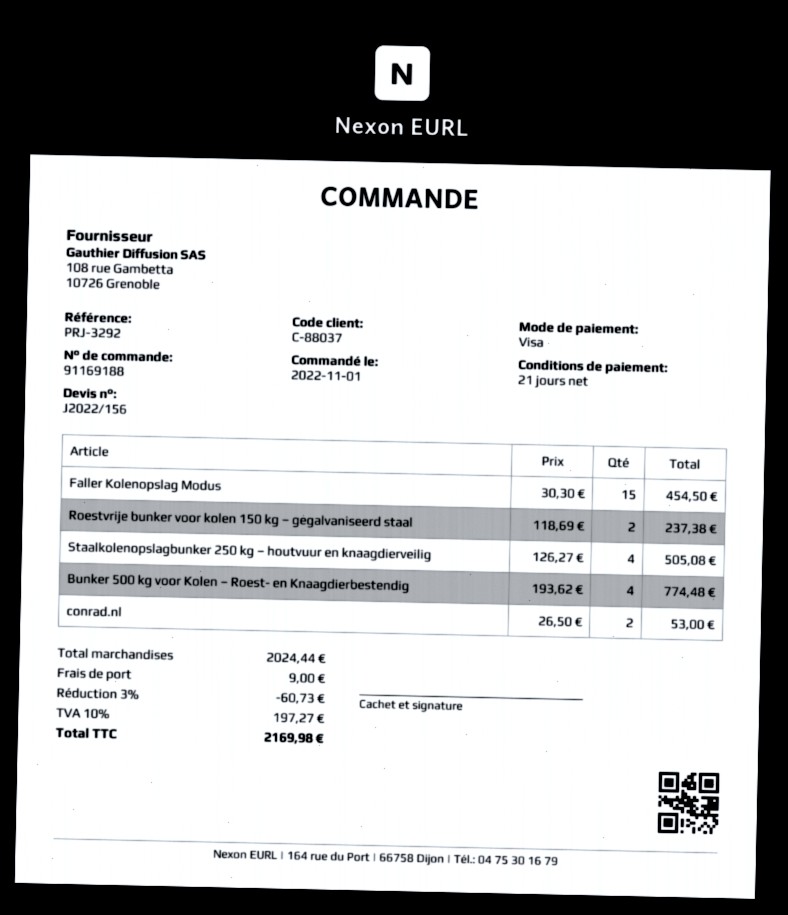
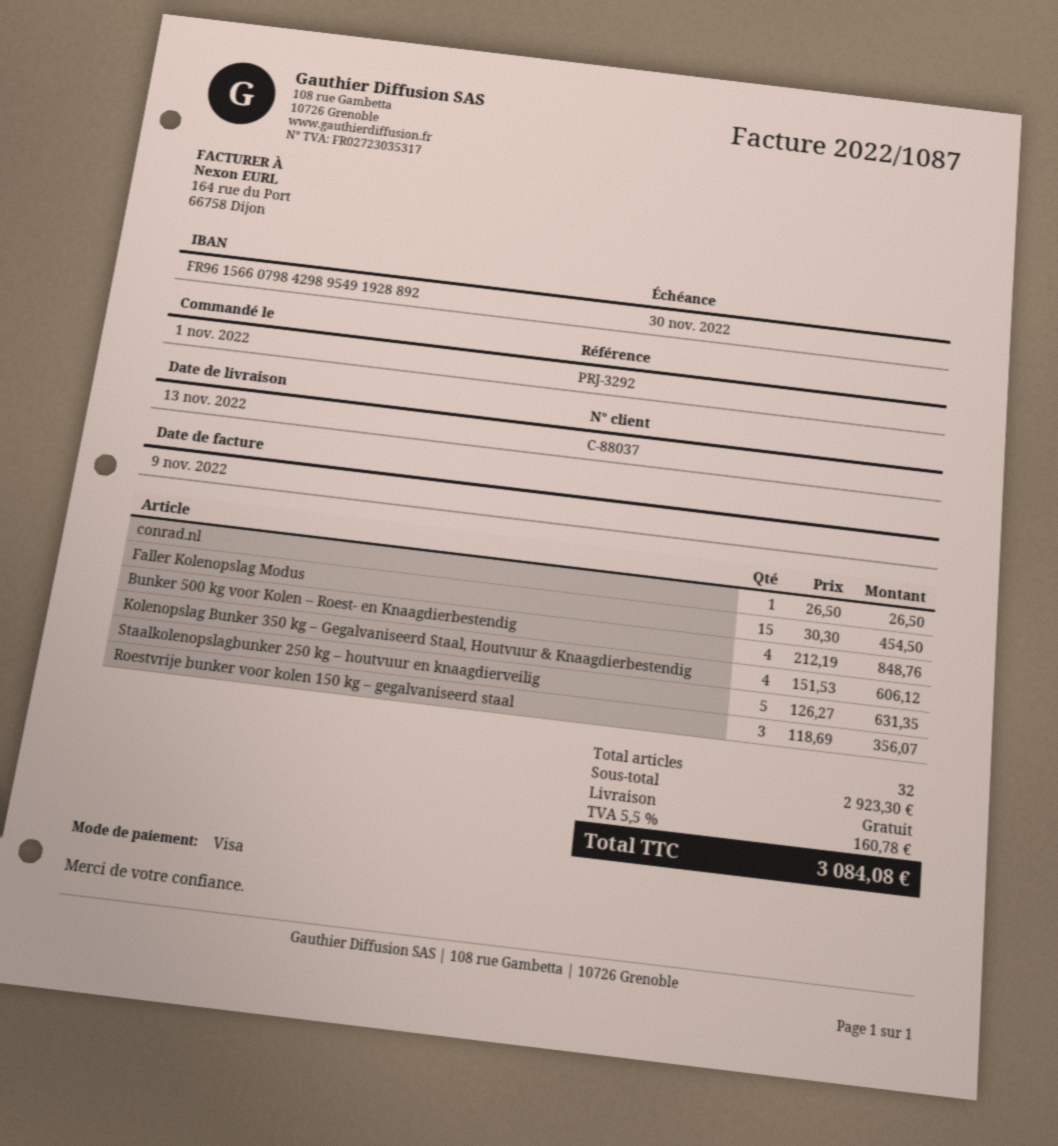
Roestvrije bunker voor kolen 150 kg – gegalvaniseerd staal: 2 x 118.69 = 237.38 -> 3 x 118.69 = 356.07
Staalkolenopslagbunker 250 kg – houtvuur en knaagdierveilig: 4 x 126.27 = 505.08 -> 5 x 126.27 = 631.35
Bunker 500 kg voor Kolen – Roest- en Knaagdierbestendig: 4 x 193.62 = 774.48 -> 4 x 212.19 = 848.76
conrad.nl: 2 x 26.50 = 53.00 -> 1 x 26.50 = 26.50
Kolenopslag Bunker 350 kg – Gegalvaniseerd Staal, Houtvuur & Knaagdierbestendig: none -> 4 x 151.53 = 606.12
subtotal: 2024.44 -> 2923.30
discount: 3% = 60.73 -> none
shipping: 9.00 -> 0.00
tax: 10% = 197.27 -> 5.5% = 160.78
total: 2169.98 -> 3084.08

